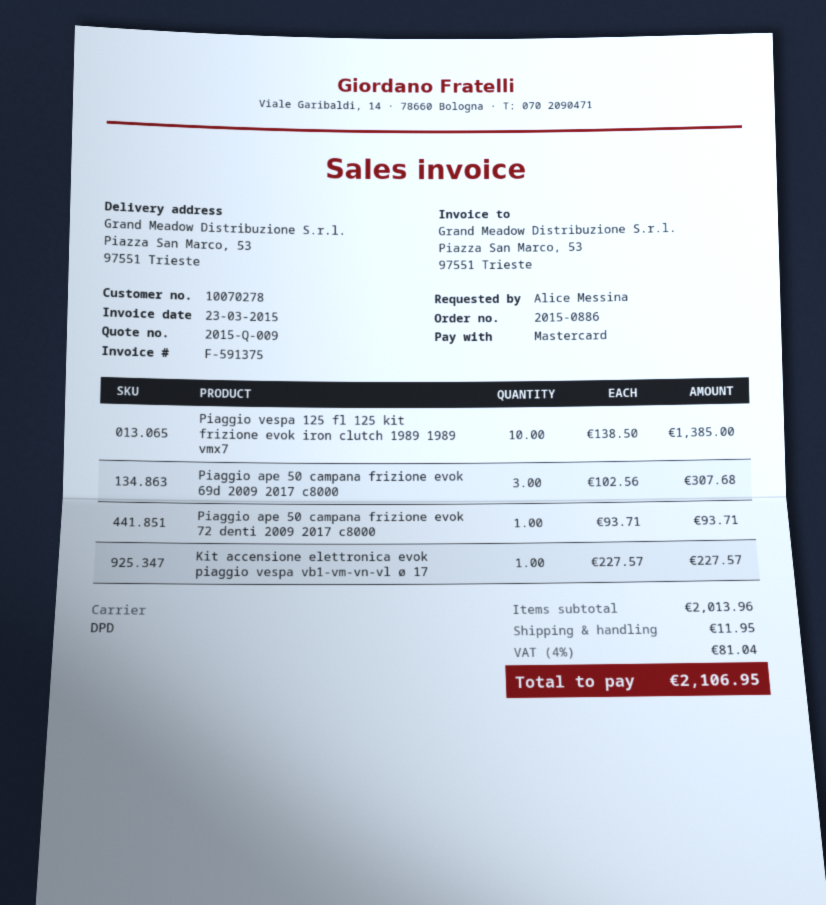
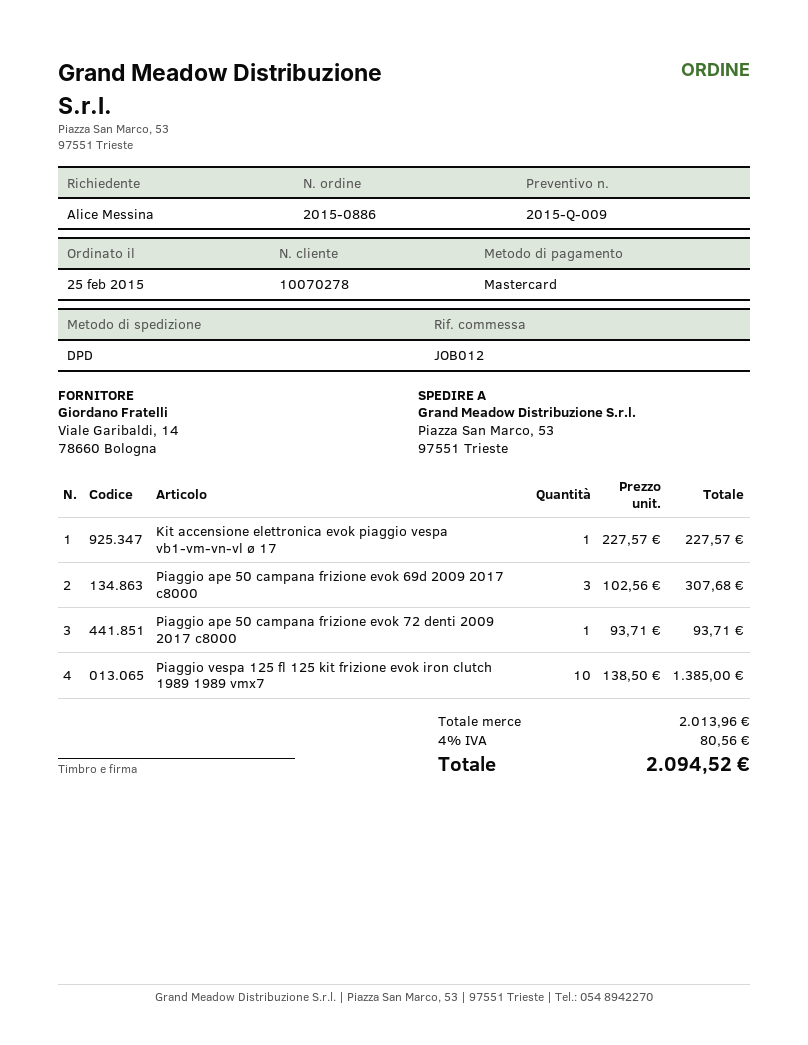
shipping: 11.95 -> none
tax: 4% = 81.04 -> 4% = 80.56
total: 2106.95 -> 2094.52

